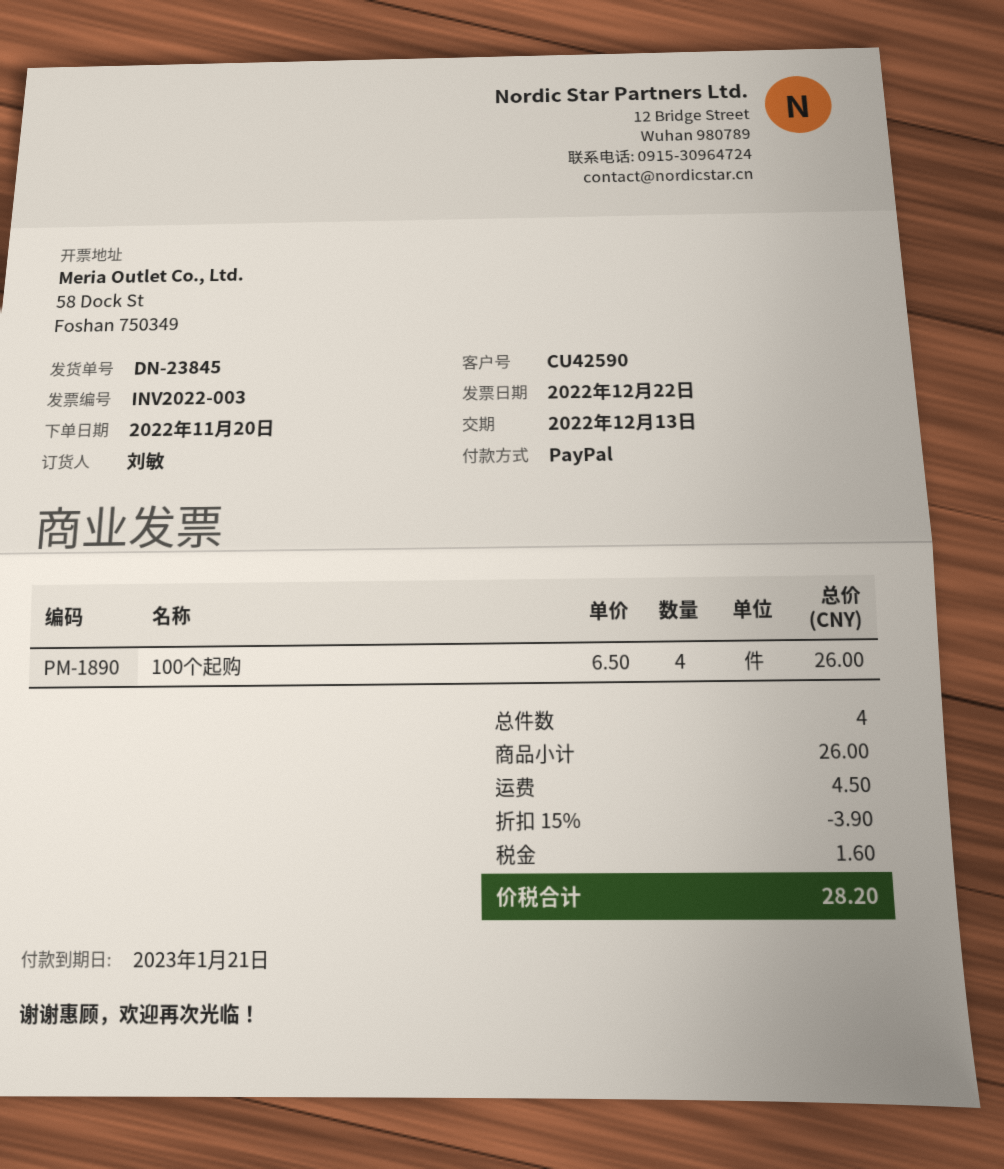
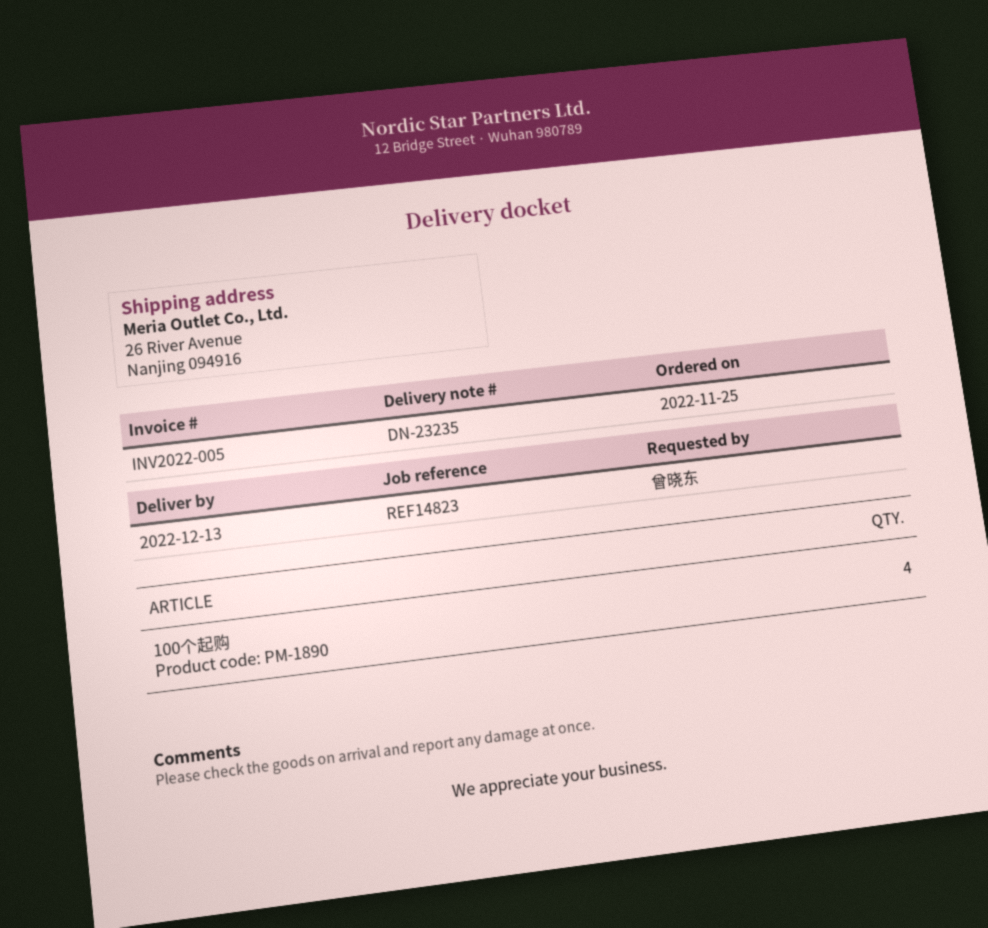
order date: 2022-11-20 -> 2022-11-25
delivery note number: DN-23845 -> DN-23235
invoice number: INV2022-003 -> INV2022-005
ordered by: 刘敏 -> 曾晓东

